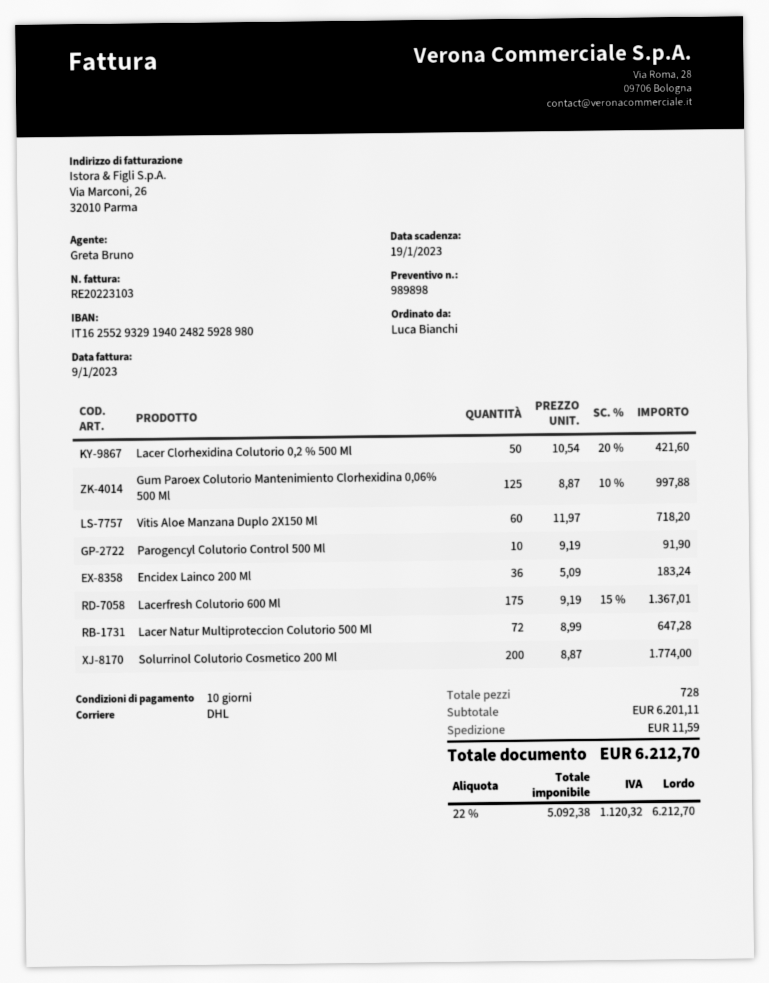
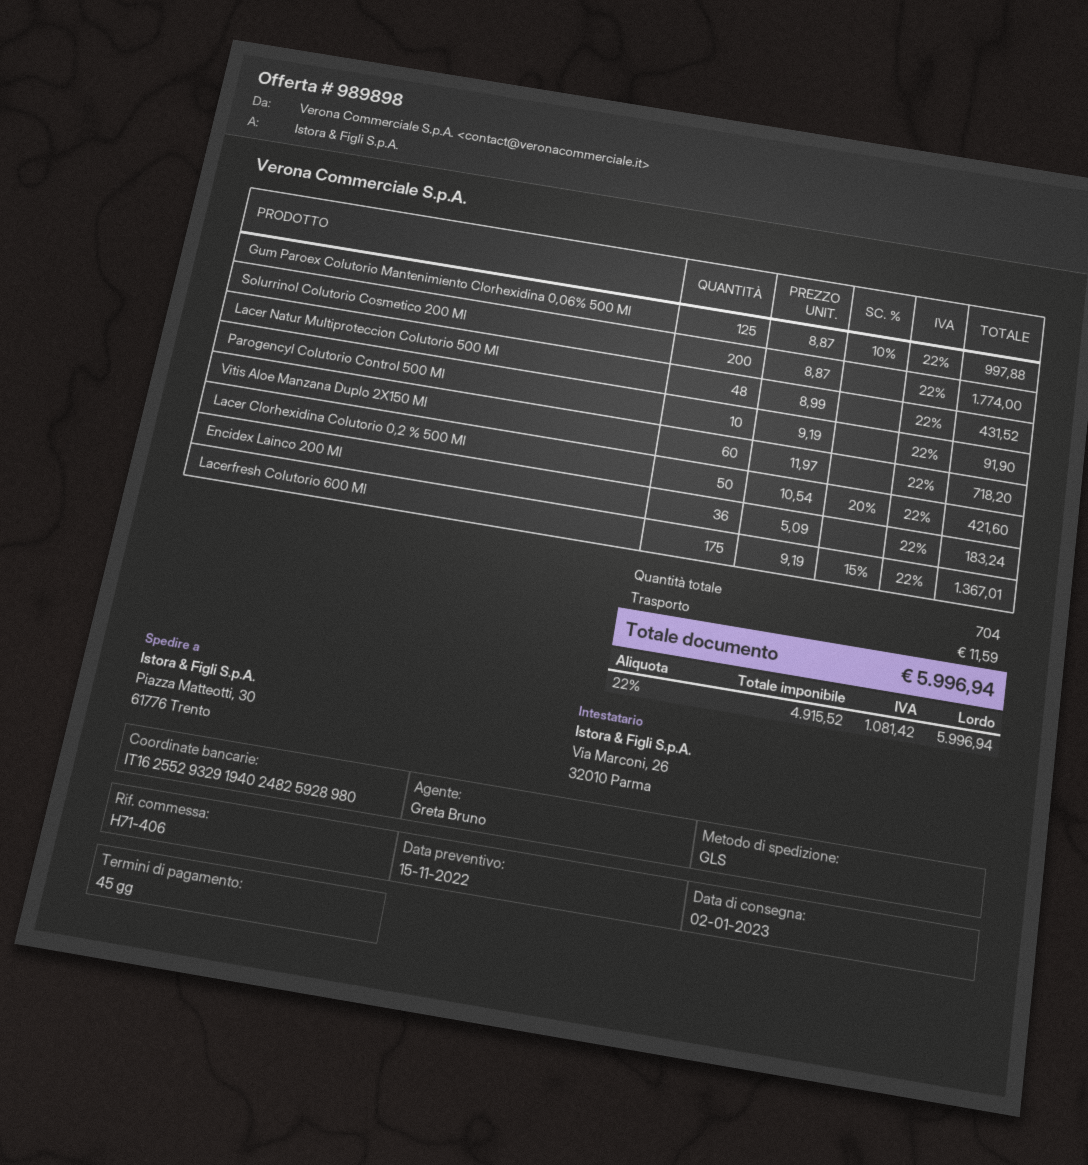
payment terms: 10 days -> 45 days
shipping method: DHL -> GLS
Lacer Natur Multiproteccion Colutorio 500 Ml: 72 x 8.99 = 647.28 -> 48 x 8.99 = 431.52
total quantity: 728 -> 704
net: 5092.38 -> 4915.52
tax: 22% = 1120.32 -> 22% = 1081.42
total: 6212.70 -> 5996.94

